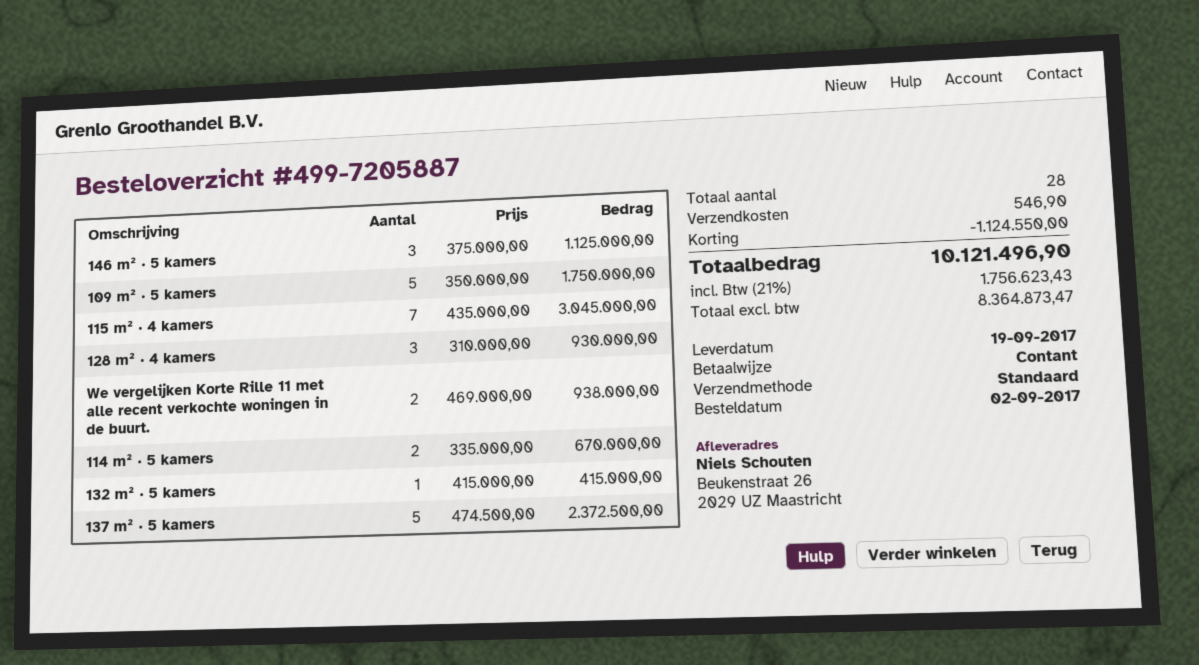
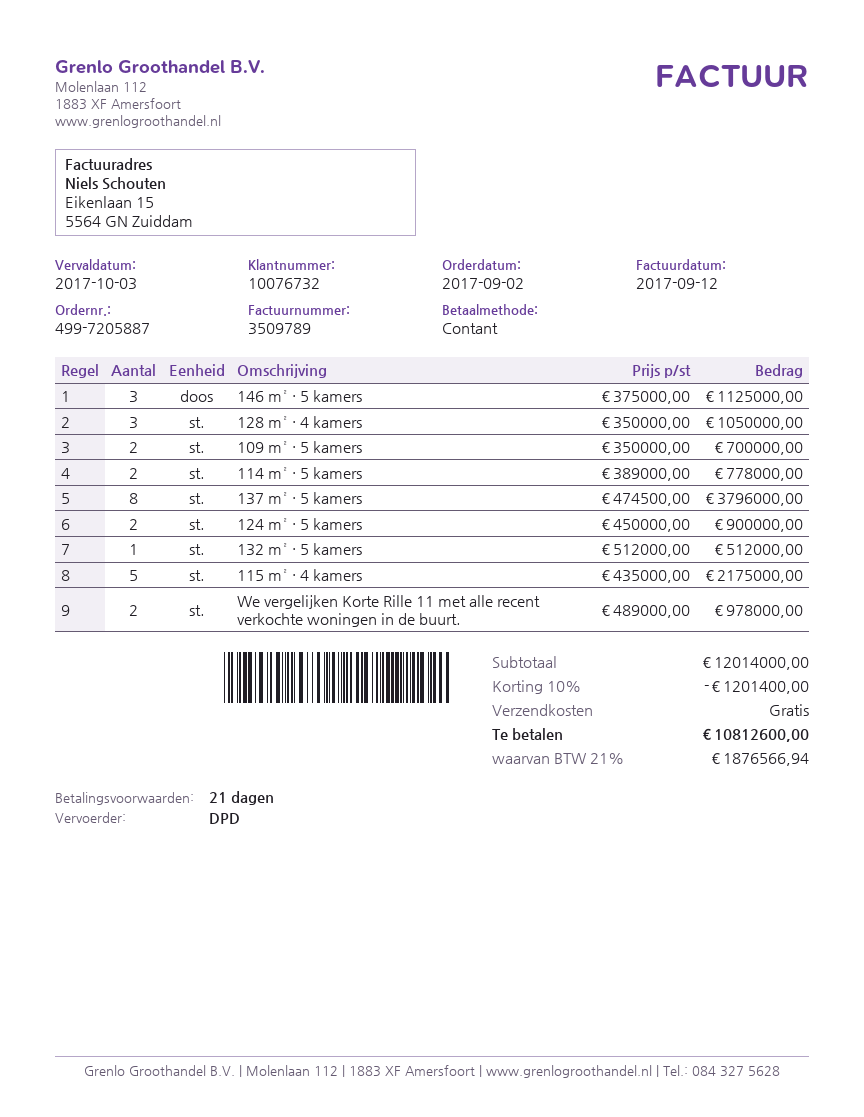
shipping method: standard -> DPD
109 m² · 5 kamers: 5 x 350000.00 = 1750000.00 -> 2 x 350000.00 = 700000.00
115 m² · 4 kamers: 7 x 435000.00 = 3045000.00 -> 5 x 435000.00 = 2175000.00
128 m² · 4 kamers: 3 x 310000.00 = 930000.00 -> 3 x 350000.00 = 1050000.00
We vergelijken Korte Rille 11 met alle recent verkochte woningen in de buurt.: 2 x 469000.00 = 938000.00 -> 2 x 489000.00 = 978000.00
114 m² · 5 kamers: 2 x 335000.00 = 670000.00 -> 2 x 389000.00 = 778000.00
132 m² · 5 kamers: 1 x 415000.00 = 415000.00 -> 1 x 512000.00 = 512000.00
137 m² · 5 kamers: 5 x 474500.00 = 2372500.00 -> 8 x 474500.00 = 3796000.00
124 m² · 5 kamers: none -> 2 x 450000.00 = 900000.00
discount: 1124550.00 -> 1201400.00
shipping: 546.90 -> 0.00
tax: 21% = 1756623.43 -> 21% = 1876566.94
total: 10121496.90 -> 10812600.00

